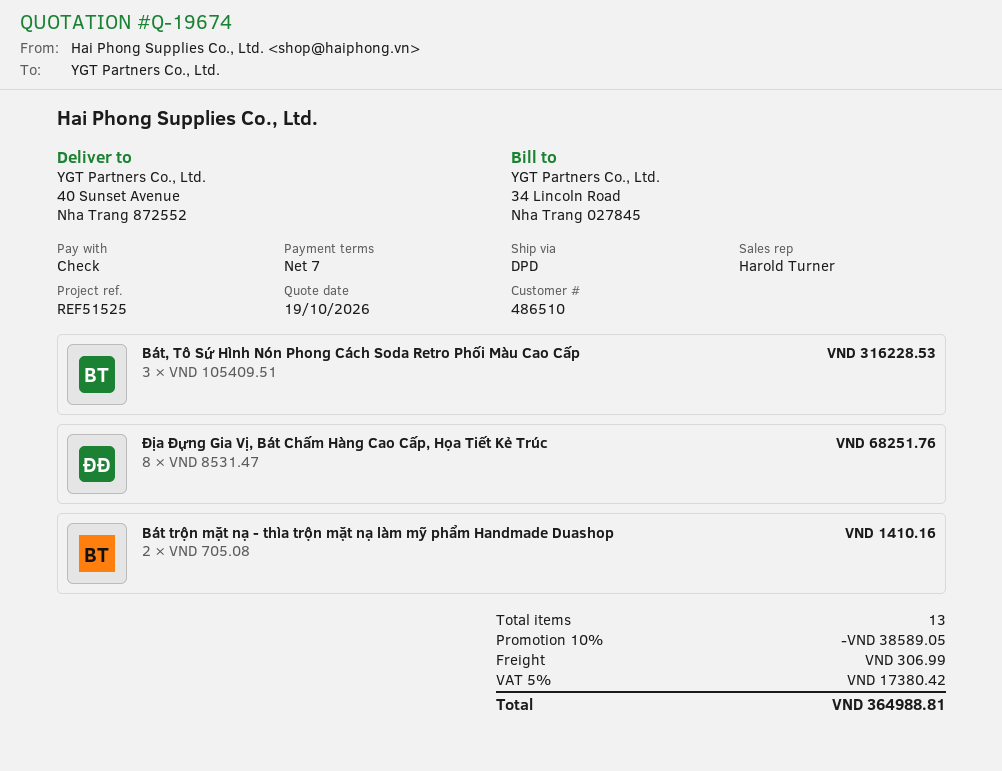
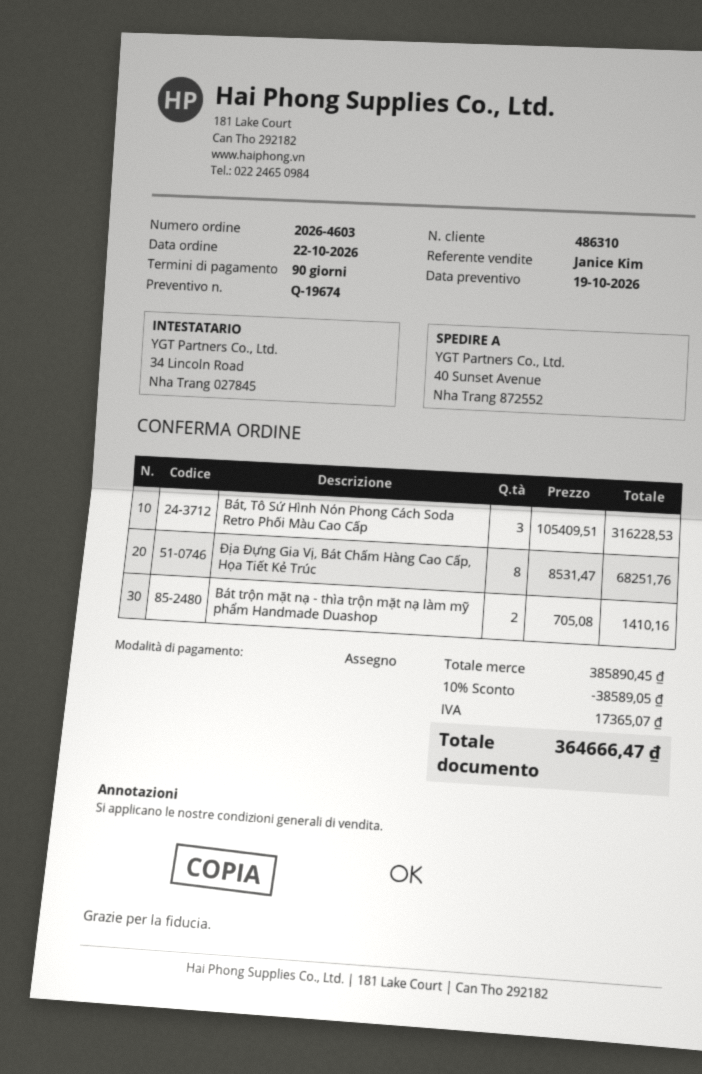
payment terms: 7 days -> 90 days
customer number: 486510 -> 486310
sales rep: Harold Turner -> Janice Kim
shipping: 306.99 -> none
tax: 17380.42 -> 17365.07
total: 364988.81 -> 364666.47

